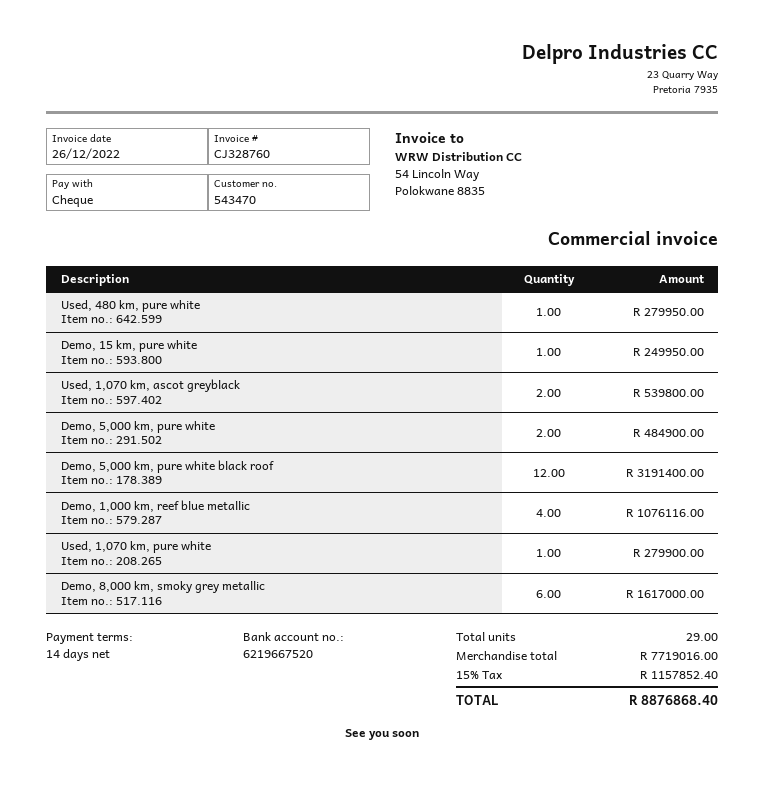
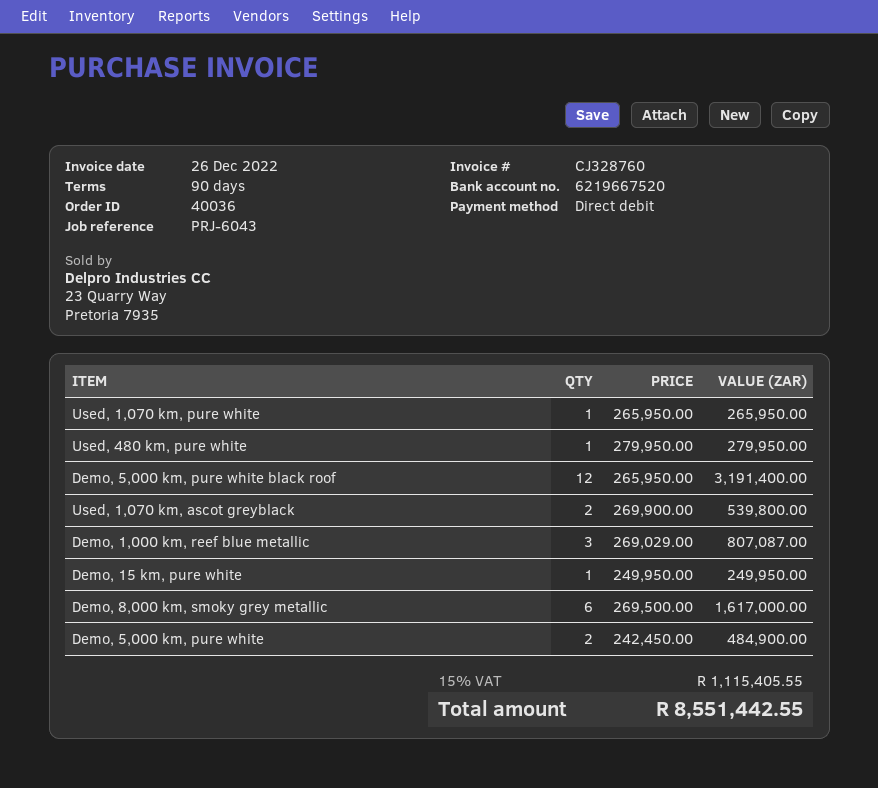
payment terms: 14 days -> 90 days
payment method: cheque -> direct debit
Demo, 1,000 km, reef blue metallic: 4 for 1076116.00 -> 3 for 807087.00
Used, 1,070 km, pure white: 1 for 279900.00 -> 1 for 265950.00
tax: 15% = 1157852.40 -> 15% = 1115405.55
total: 8876868.40 -> 8551442.55

